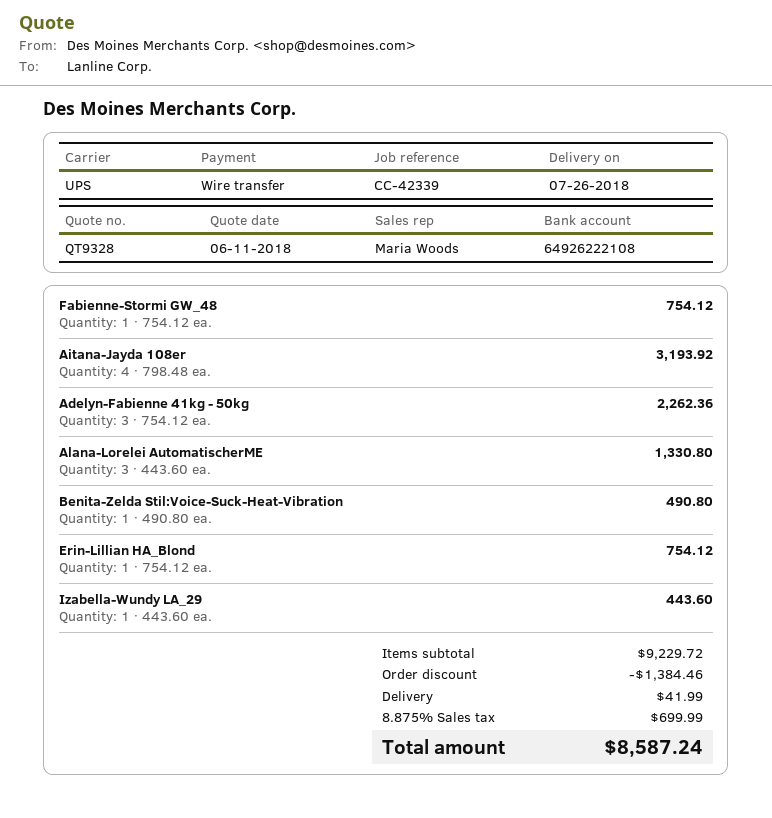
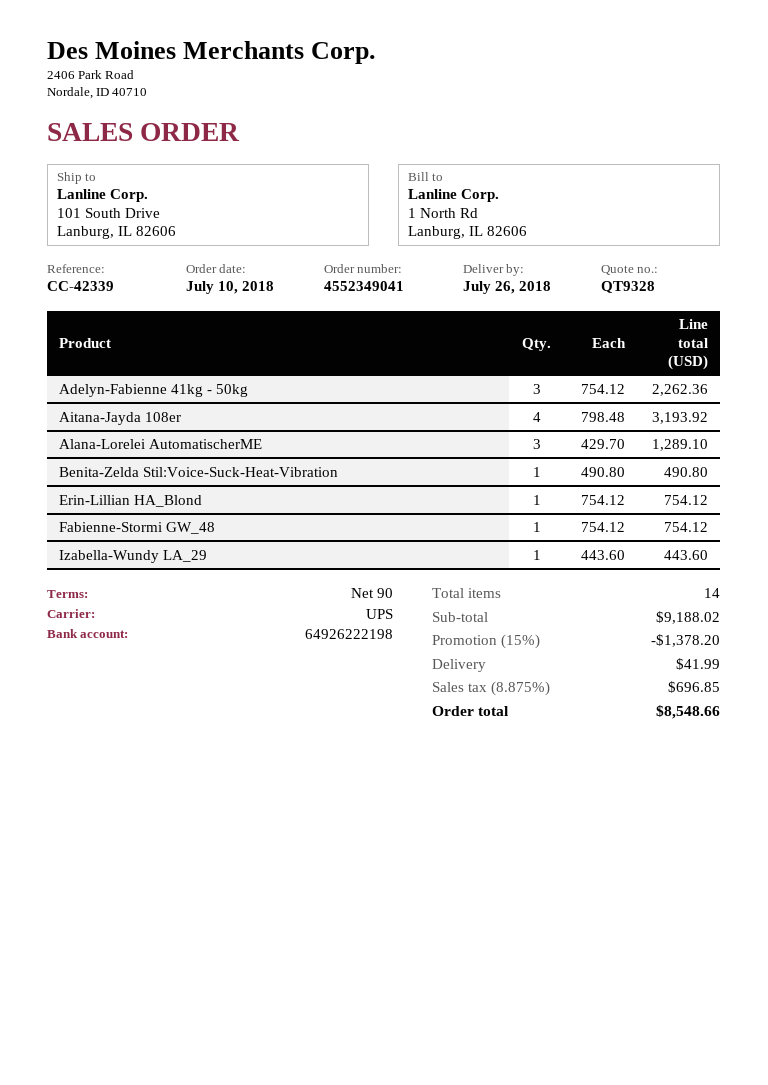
bank account: 64926222108 -> 64926222198
Alana-Lorelei AutomatischerME: 3 x 443.60 = 1330.80 -> 3 x 429.70 = 1289.10
subtotal: 9229.72 -> 9188.02
discount: 1384.46 -> 1378.20
tax: 8.875% = 699.99 -> 8.875% = 696.85
total: 8587.24 -> 8548.66

